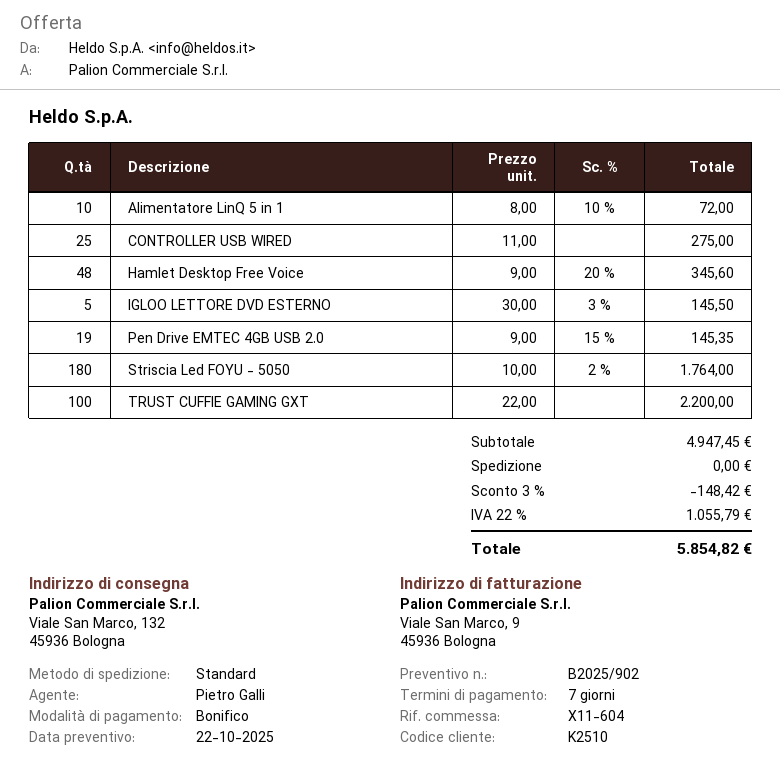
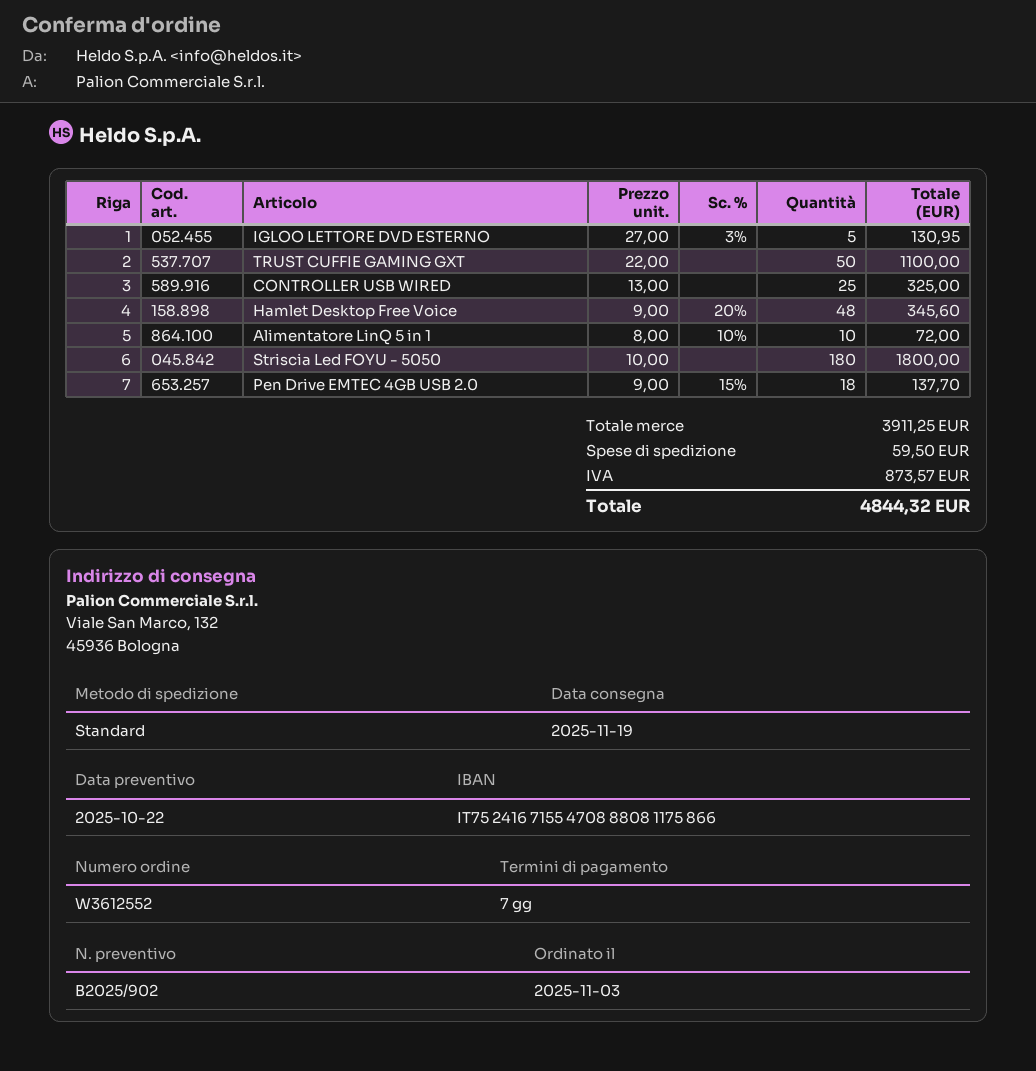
CONTROLLER USB WIRED: 25 x 11.00 = 275.00 -> 25 x 13.00 = 325.00
IGLOO LETTORE DVD ESTERNO: 5 x 30.00 - 3% = 145.50 -> 5 x 27.00 - 3% = 130.95
Pen Drive EMTEC 4GB USB 2.0: 19 x 9.00 - 15% = 145.35 -> 18 x 9.00 - 15% = 137.70
Striscia Led FOYU - 5050: 180 x 10.00 - 2% = 1764.00 -> 180 x 10.00 = 1800.00
TRUST CUFFIE GAMING GXT: 100 x 22.00 = 2200.00 -> 50 x 22.00 = 1100.00
subtotal: 4947.45 -> 3911.25
discount: 3% = 148.42 -> none
shipping: 0.00 -> 59.50
tax: 1055.79 -> 873.57
total: 5854.82 -> 4844.32

